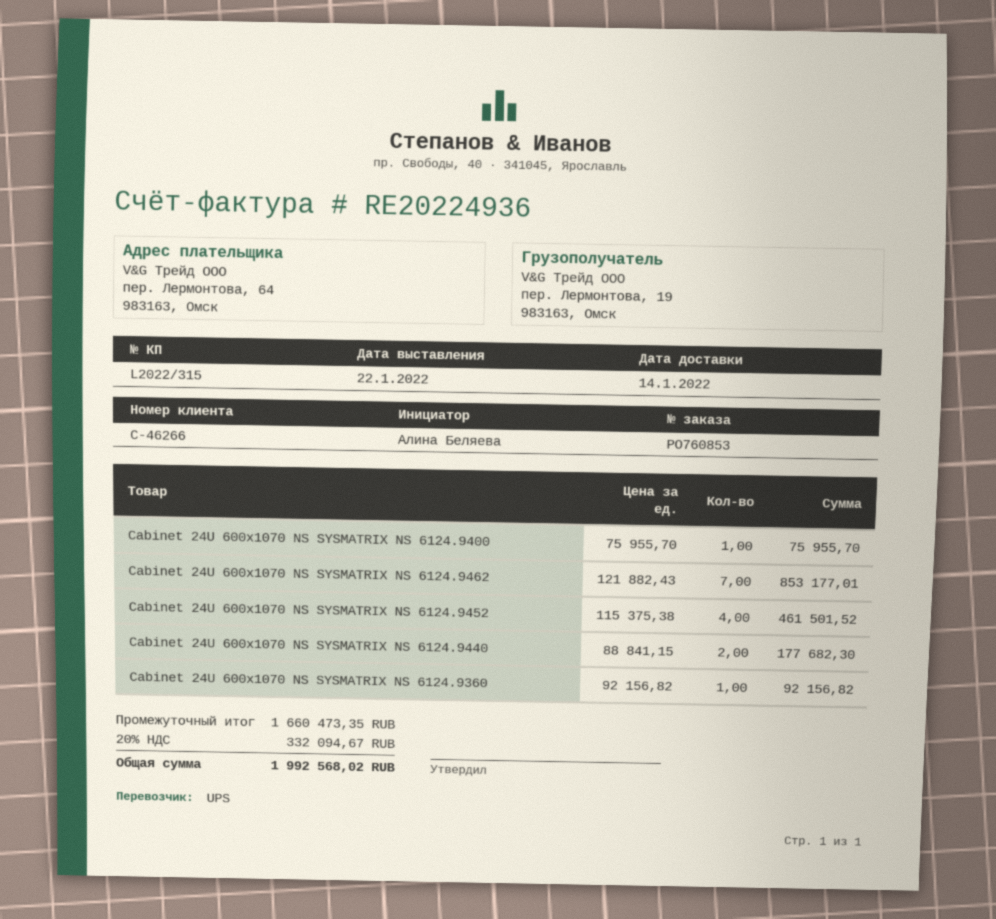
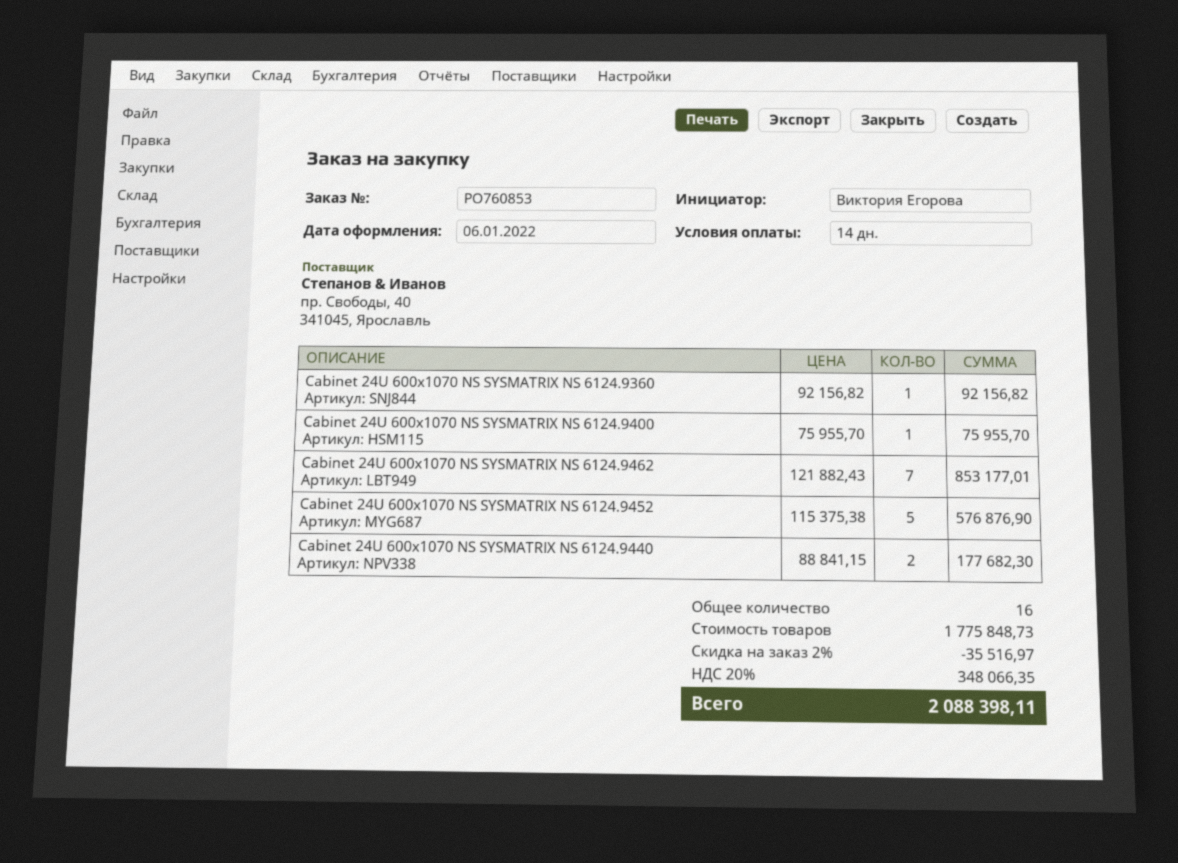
ordered by: Алина Беляева -> Виктория Егорова
Cabinet 24U 600x1070 NS SYSMATRIX NS 6124.9452: 4 x 115375.38 = 461501.52 -> 5 x 115375.38 = 576876.90
subtotal: 1660473.35 -> 1775848.73
discount: none -> 2% = 35516.97
tax: 20% = 332094.67 -> 20% = 348066.35
total: 1992568.02 -> 2088398.11

